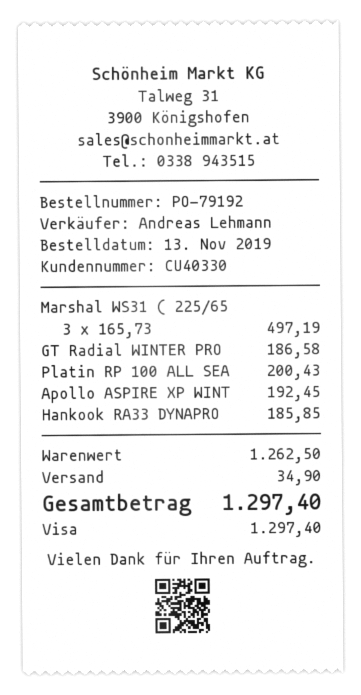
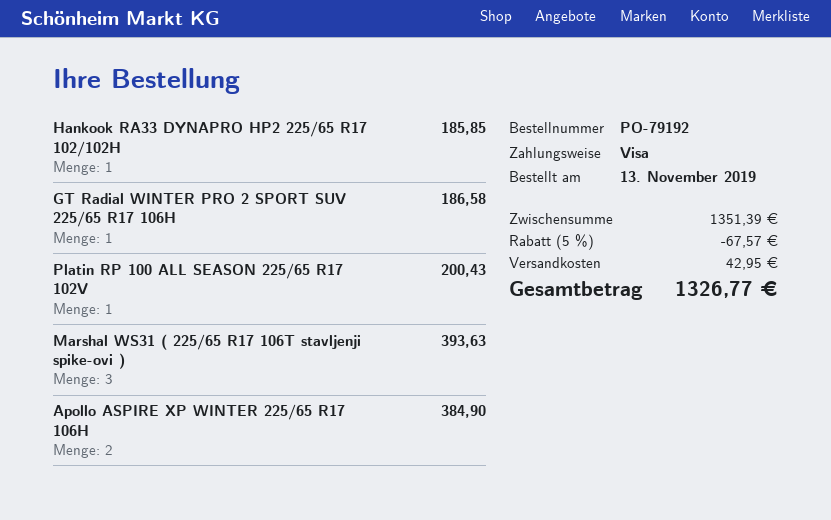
Marshal WS31 ( 225/65: 3 for 497.19 -> 3 for 393.63
Apollo ASPIRE XP WINT: 1 for 192.45 -> 2 for 384.90
subtotal: 1262.50 -> 1351.39
discount: none -> 5% = 67.57
shipping: 34.90 -> 42.95
total: 1297.40 -> 1326.77

